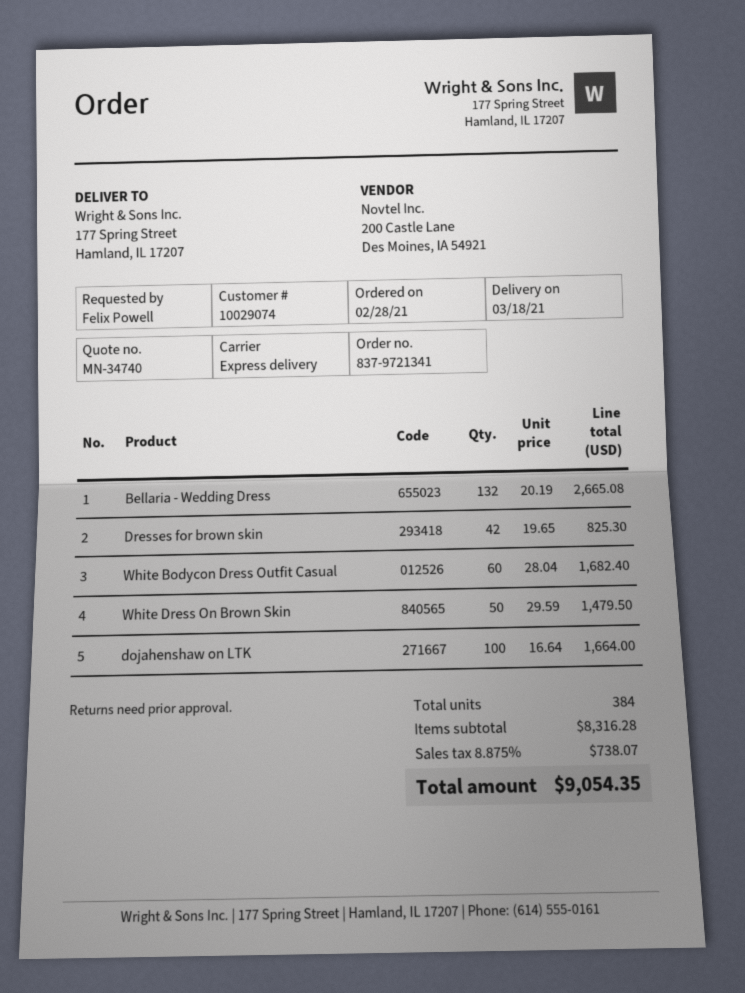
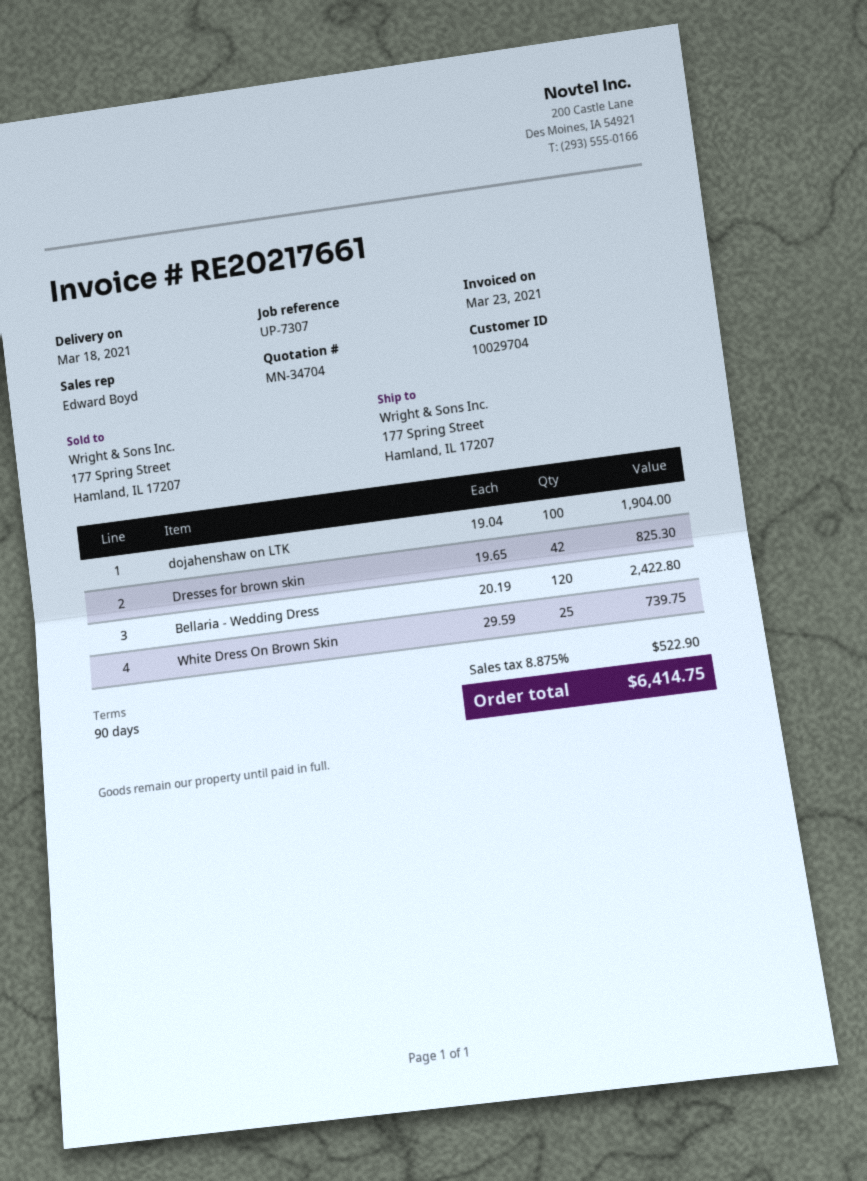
quote number: MN-34740 -> MN-34704
customer number: 10029074 -> 10029704
Bellaria - Wedding Dress: 132 x 20.19 = 2665.08 -> 120 x 20.19 = 2422.80
White Bodycon Dress Outfit Casual: 60 x 28.04 = 1682.40 -> none
White Dress On Brown Skin: 50 x 29.59 = 1479.50 -> 25 x 29.59 = 739.75
dojahenshaw on LTK: 100 x 16.64 = 1664.00 -> 100 x 19.04 = 1904.00
tax: 8.875% = 738.07 -> 8.875% = 522.90
total: 9054.35 -> 6414.75

